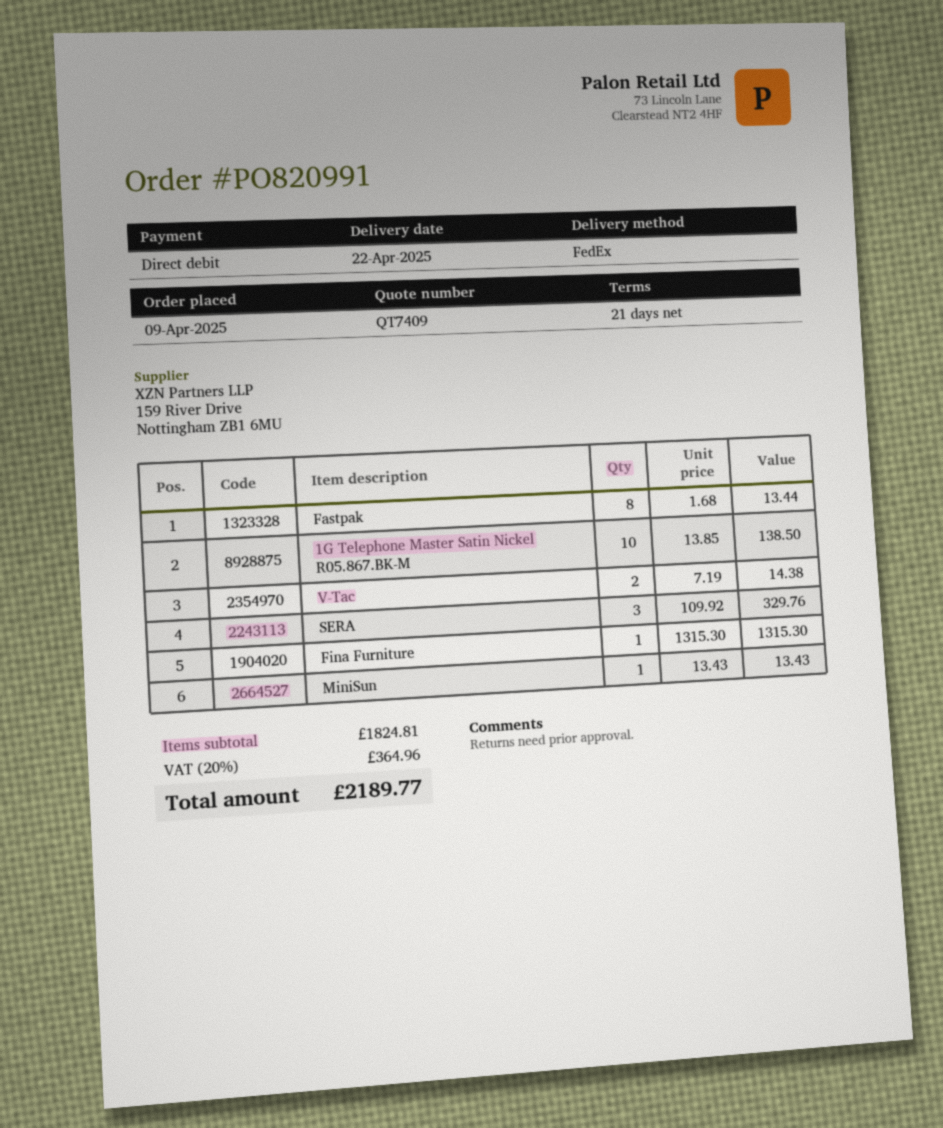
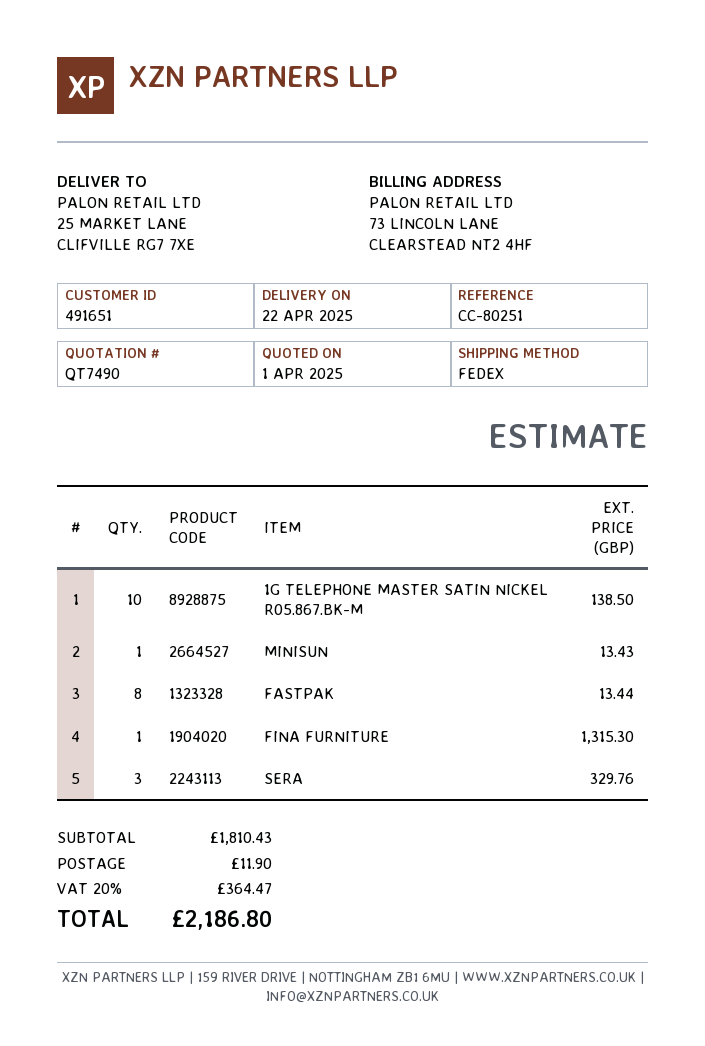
quote number: QT7409 -> QT7490
V-Tac: 2 for 14.38 -> none
subtotal: 1824.81 -> 1810.43
shipping: none -> 11.90
tax: 20% = 364.96 -> 20% = 364.47
total: 2189.77 -> 2186.80

